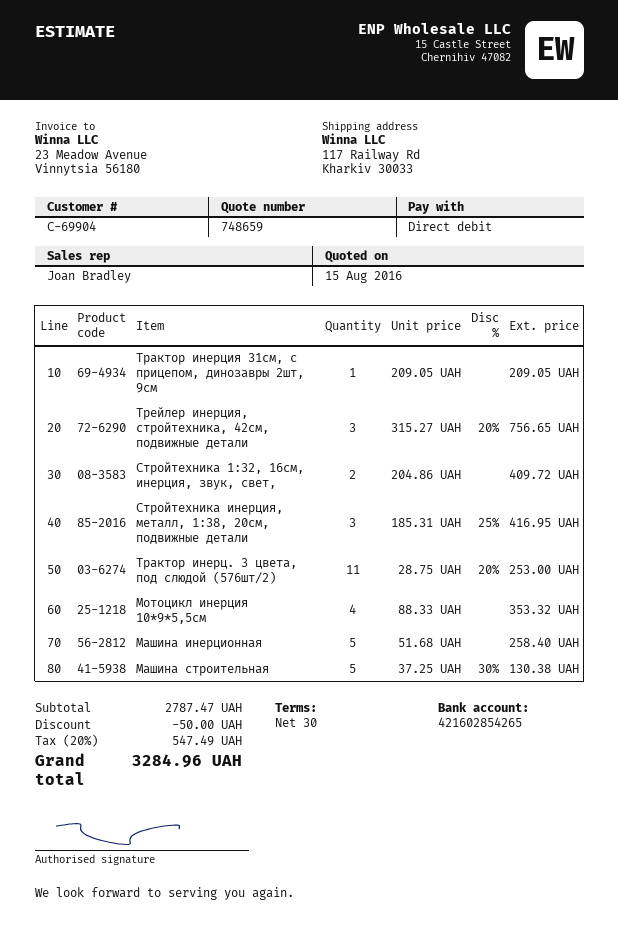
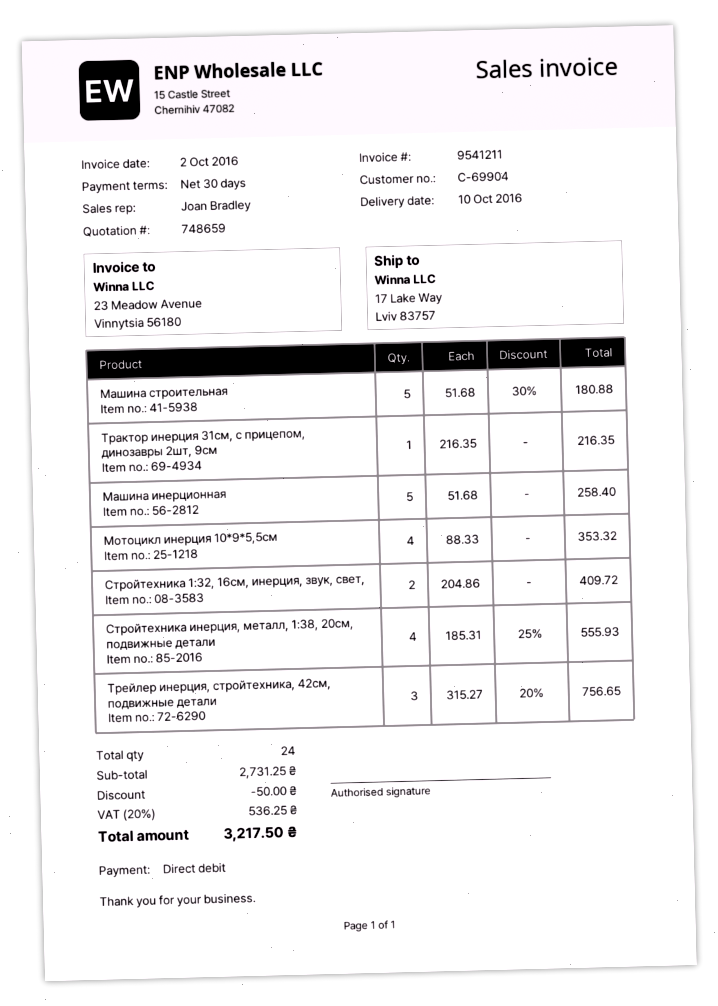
ship to: 117 Railway Rd, Kharkiv 30033 -> 17 Lake Way, Lviv 83757
Трактор инерция 31см, с прицепом, динозавры 2шт, 9см: 1 x 209.05 = 209.05 -> 1 x 216.35 = 216.35
Стройтехника инерция, металл, 1:38, 20см, подвижные детали: 3 x 185.31 - 25% = 416.95 -> 4 x 185.31 - 25% = 555.93
Трактор инерц. 3 цвета, под слюдой (576шт/2): 11 x 28.75 - 20% = 253.00 -> none
Машина строительная: 5 x 37.25 - 30% = 130.38 -> 5 x 51.68 - 30% = 180.88
subtotal: 2787.47 -> 2731.25
tax: 20% = 547.49 -> 20% = 536.25
total: 3284.96 -> 3217.50

